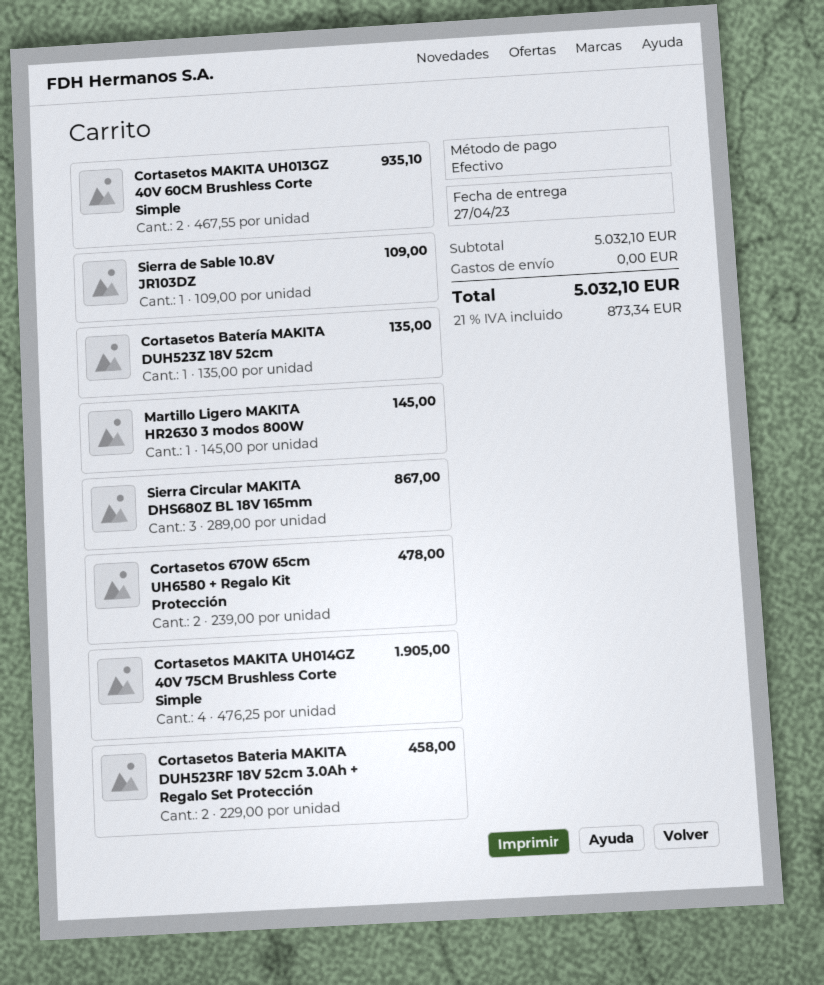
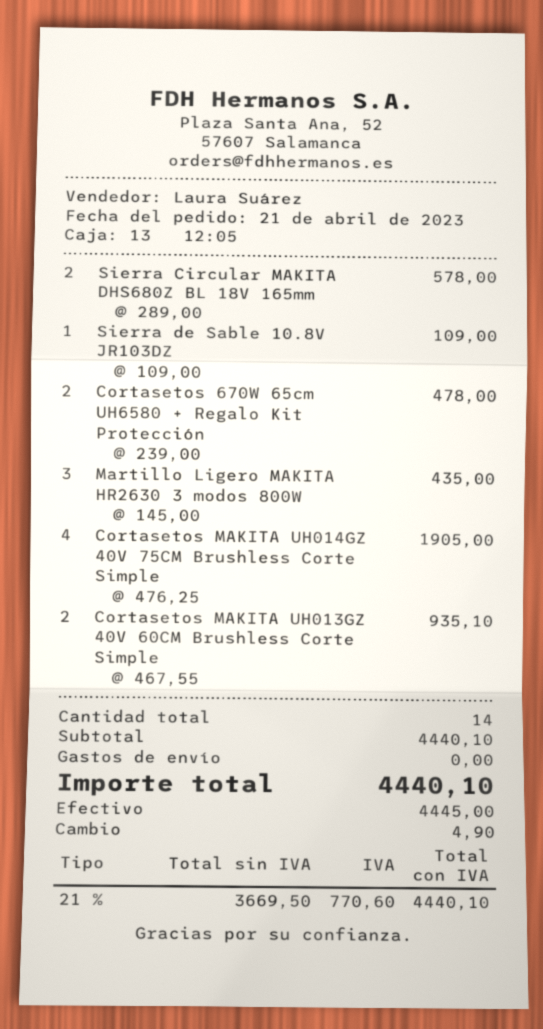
Cortasetos Batería MAKITA DUH523Z 18V 52cm: 1 x 135.00 = 135.00 -> none
Martillo Ligero MAKITA HR2630 3 modos 800W: 1 x 145.00 = 145.00 -> 3 x 145.00 = 435.00
Sierra Circular MAKITA DHS680Z BL 18V 165mm: 3 x 289.00 = 867.00 -> 2 x 289.00 = 578.00
Cortasetos Bateria MAKITA DUH523RF 18V 52cm 3.0Ah + Regalo Set Protección: 2 x 229.00 = 458.00 -> none
subtotal: 5032.10 -> 4440.10
tax: 21% = 873.34 -> 21% = 770.60
total: 5032.10 -> 4440.10

